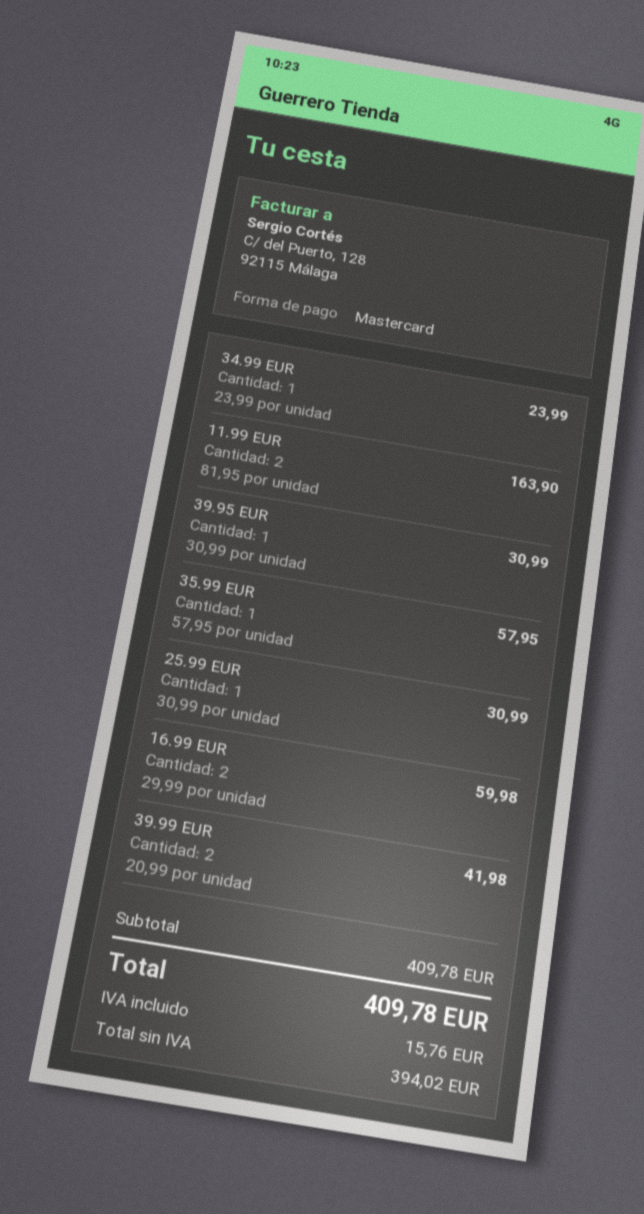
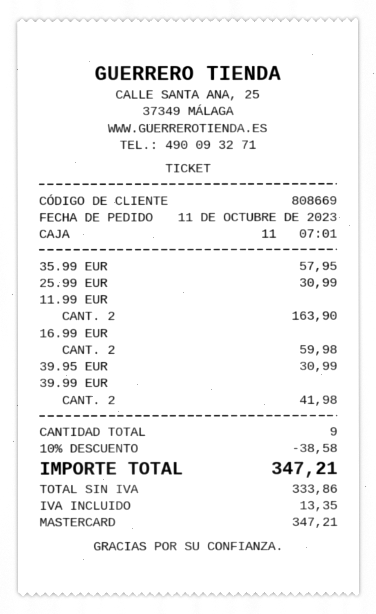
34.99 EUR: 1 for 23.99 -> none
discount: none -> 10% = 38.58
net: 394.02 -> 333.86
tax: 15.76 -> 13.35
total: 409.78 -> 347.21

